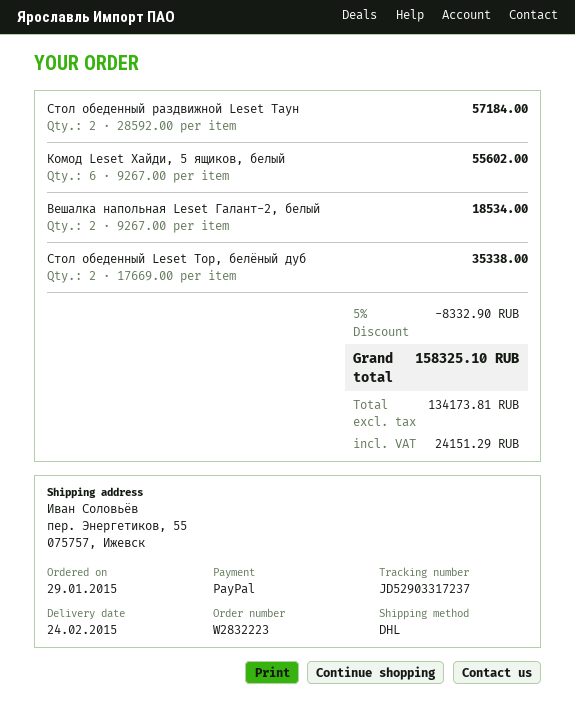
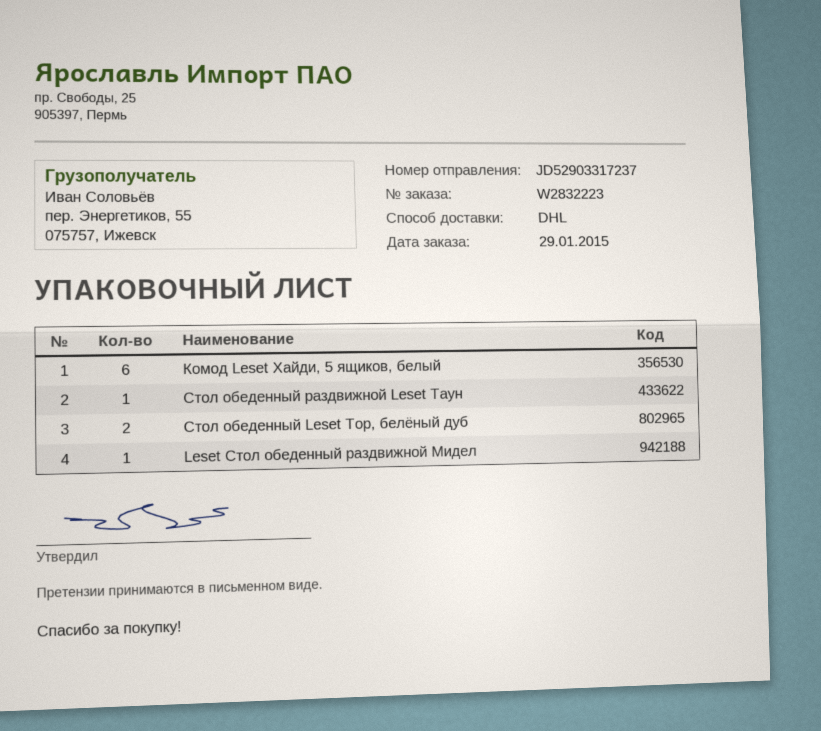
Стол обеденный раздвижной Leset Таун: 2 -> 1
Вешалка напольная Leset Галант-2, белый: 2 -> none
Leset Стол обеденный раздвижной Мидел: none -> 1

